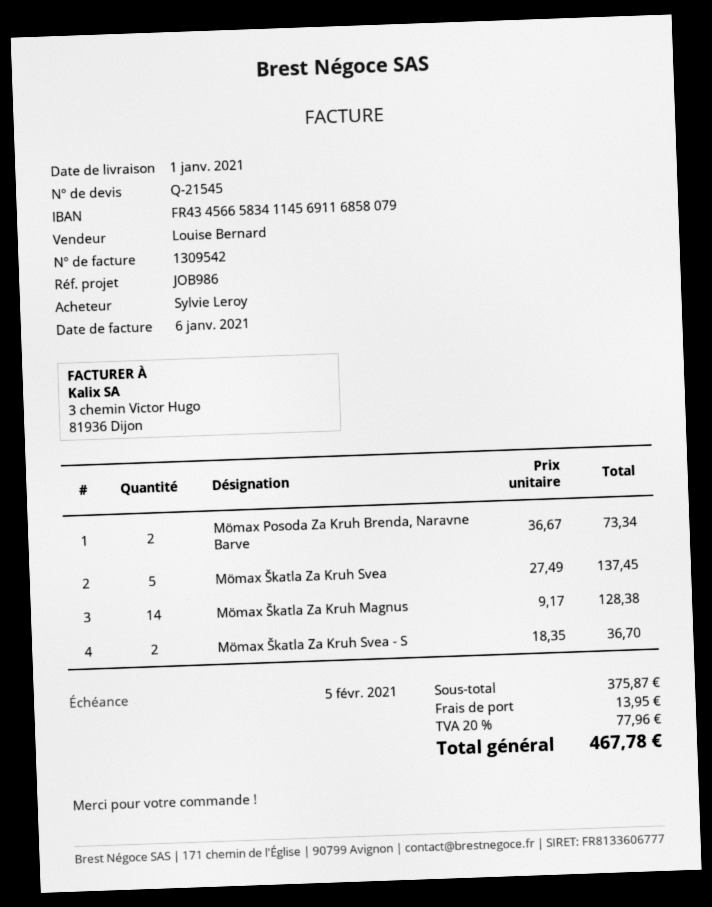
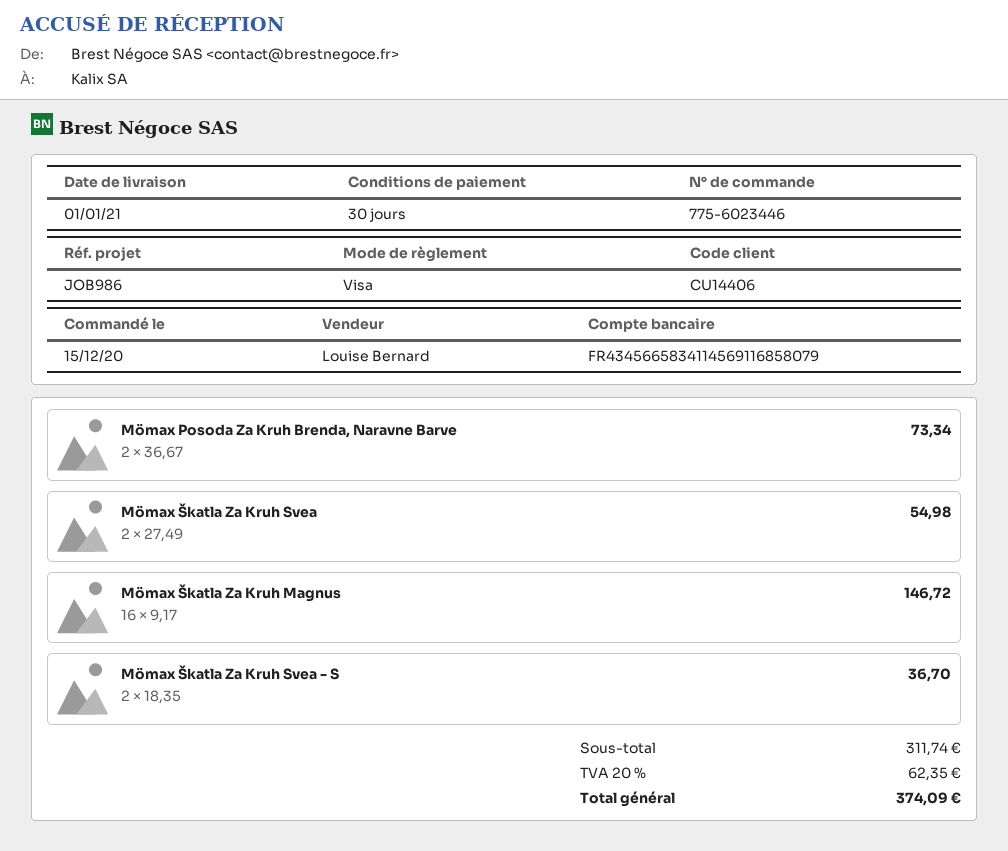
Mömax Škatla Za Kruh Svea: 5 x 27.49 = 137.45 -> 2 x 27.49 = 54.98
Mömax Škatla Za Kruh Magnus: 14 x 9.17 = 128.38 -> 16 x 9.17 = 146.72
subtotal: 375.87 -> 311.74
shipping: 13.95 -> none
tax: 20% = 77.96 -> 20% = 62.35
total: 467.78 -> 374.09

